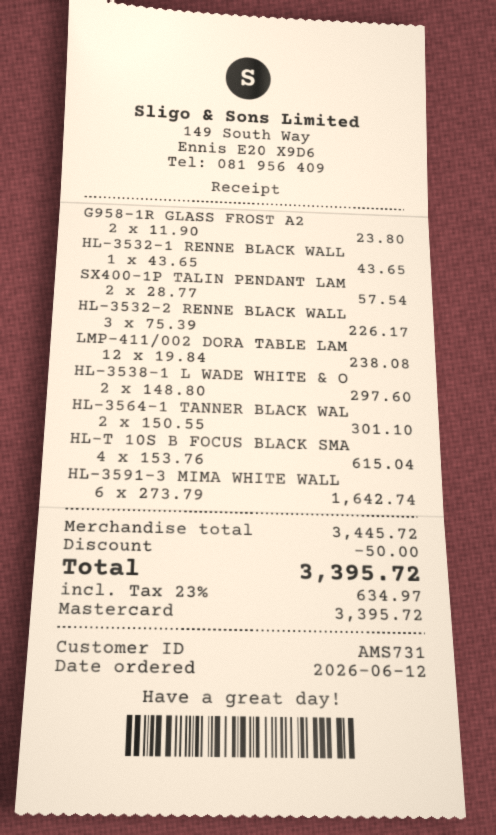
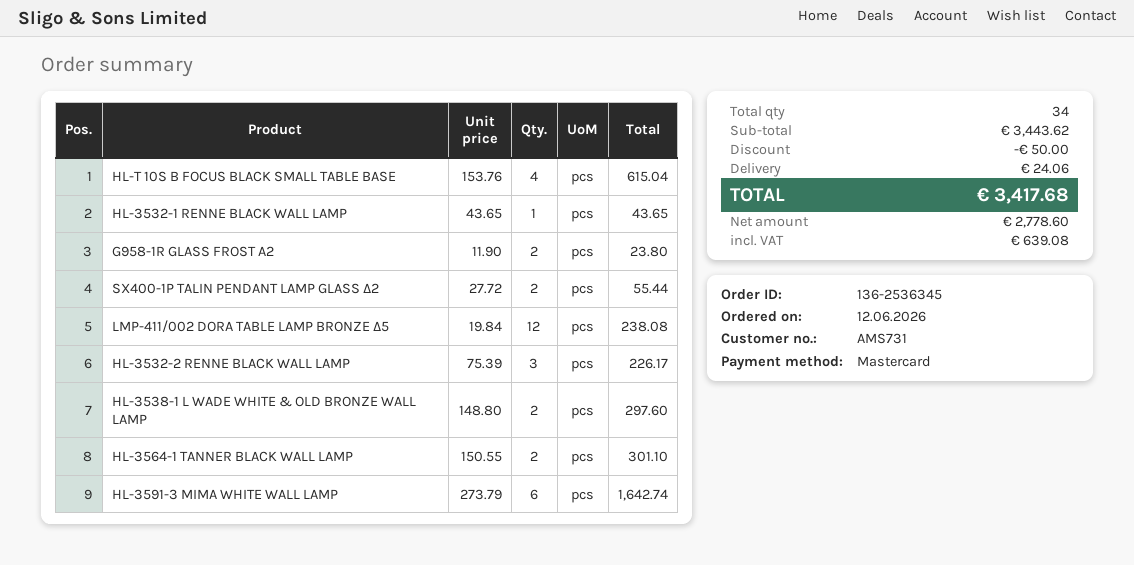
SX400-1P TALIN PENDANT LAM: 2 x 28.77 = 57.54 -> 2 x 27.72 = 55.44
subtotal: 3445.72 -> 3443.62
shipping: none -> 24.06
tax: 634.97 -> 639.08
total: 3395.72 -> 3417.68

